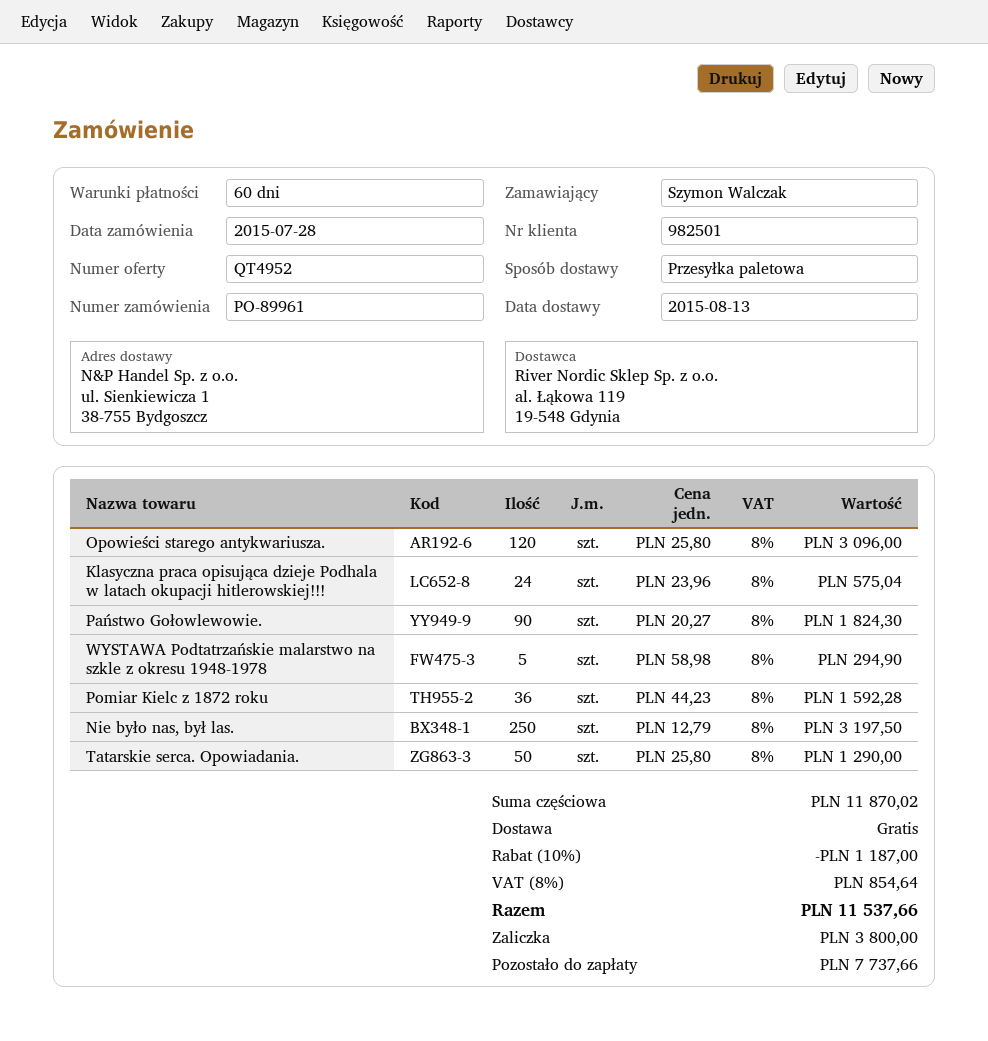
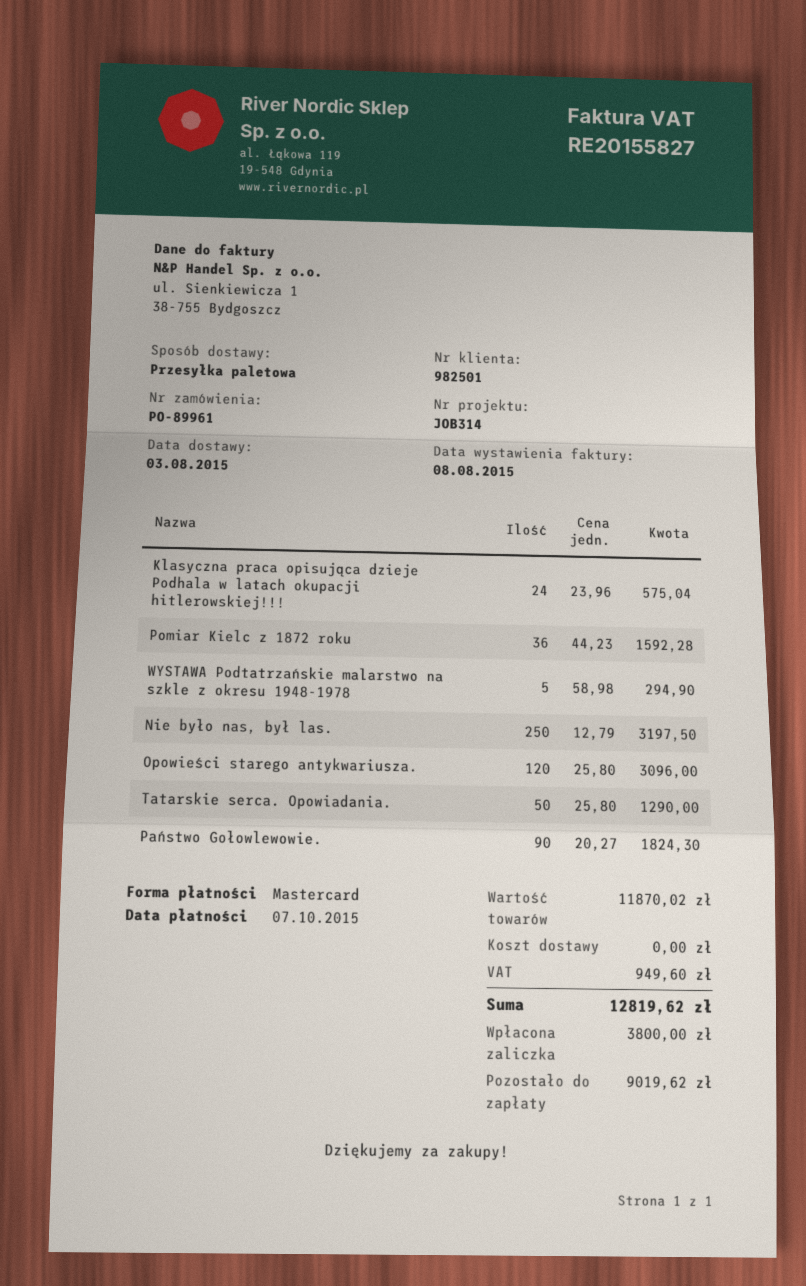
delivery date: 2015-08-13 -> 2015-08-03
discount: 10% = 1187.00 -> none
tax: 854.64 -> 949.60
total: 11537.66 -> 12819.62
balance: 7737.66 -> 9019.62

